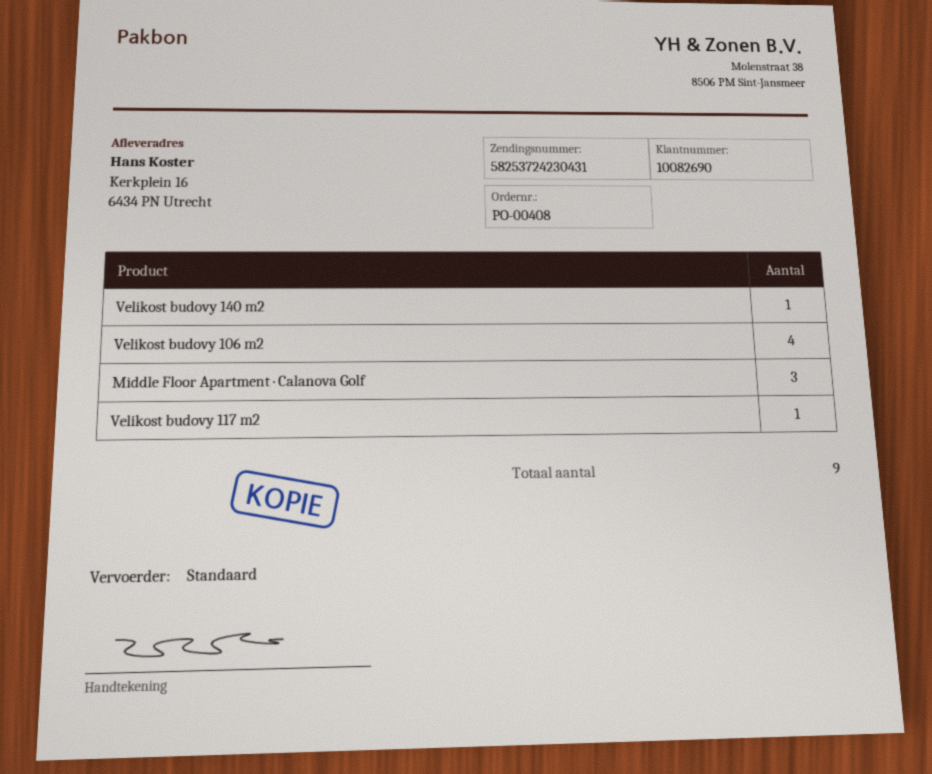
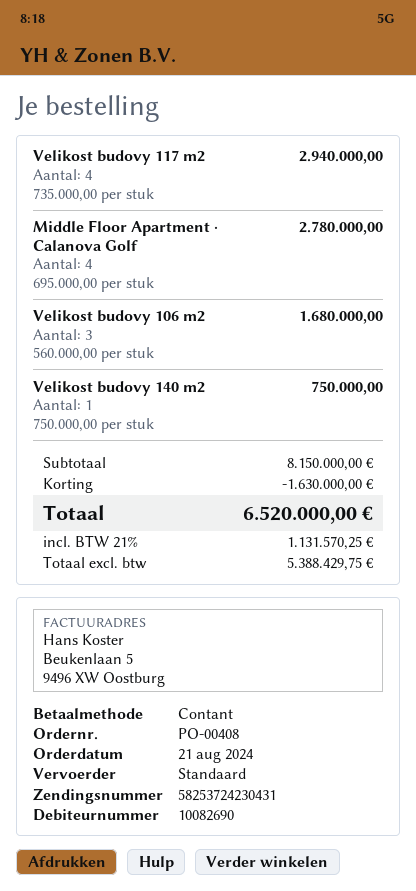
Velikost budovy 106 m2: 4 -> 3
Middle Floor Apartment · Calanova Golf: 3 -> 4
Velikost budovy 117 m2: 1 -> 4

